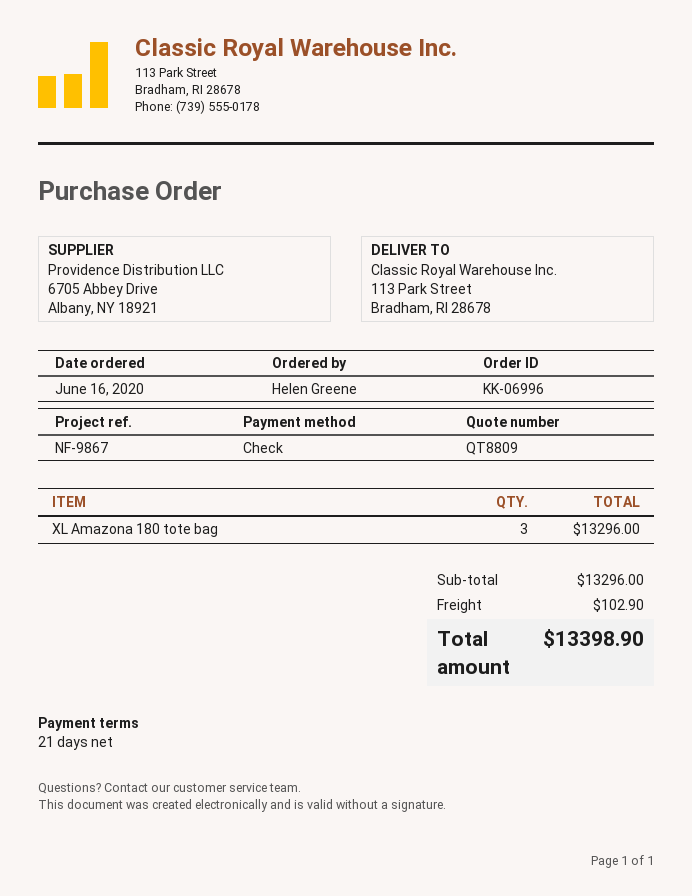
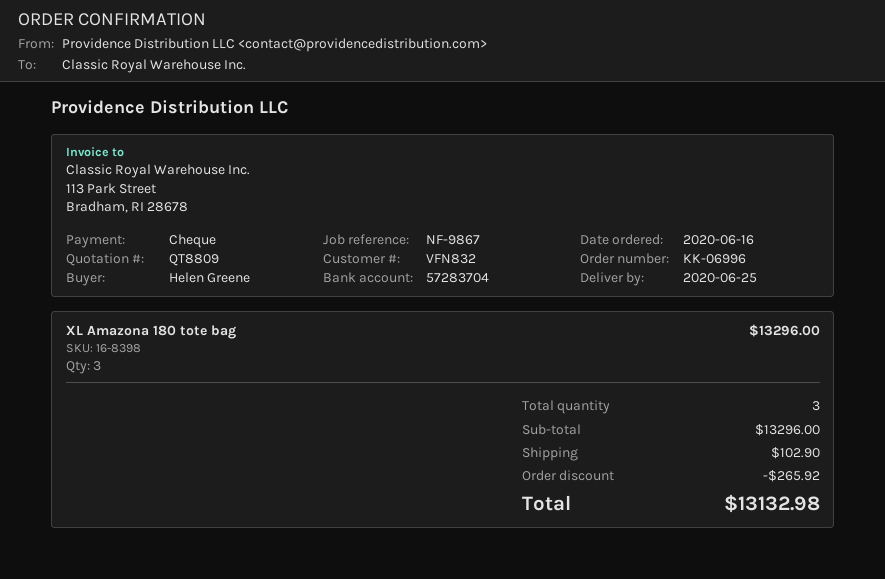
discount: none -> 265.92
total: 13398.90 -> 13132.98

